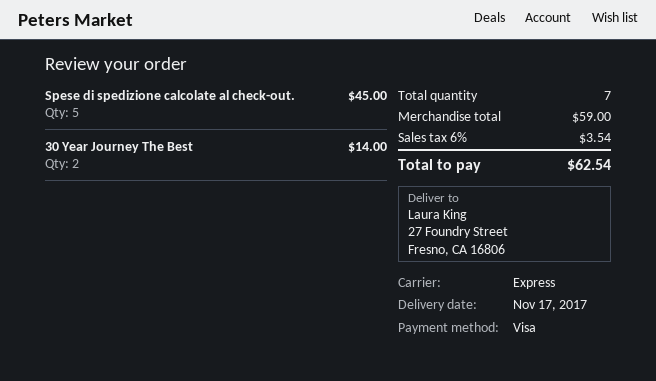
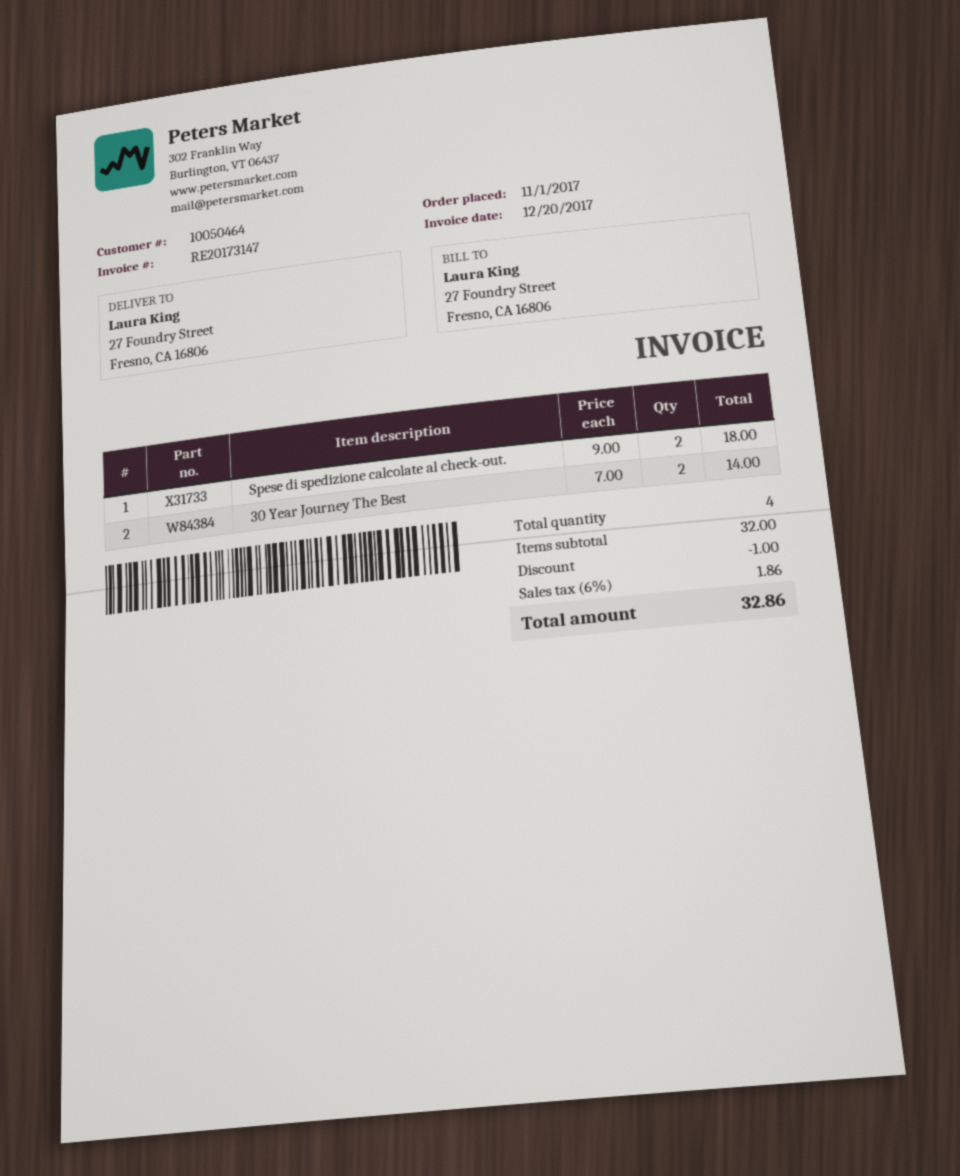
Spese di spedizione calcolate al check-out.: 5 for 45.00 -> 2 for 18.00
total quantity: 7 -> 4
subtotal: 59.00 -> 32.00
discount: none -> 1.00
tax: 6% = 3.54 -> 6% = 1.86
total: 62.54 -> 32.86

